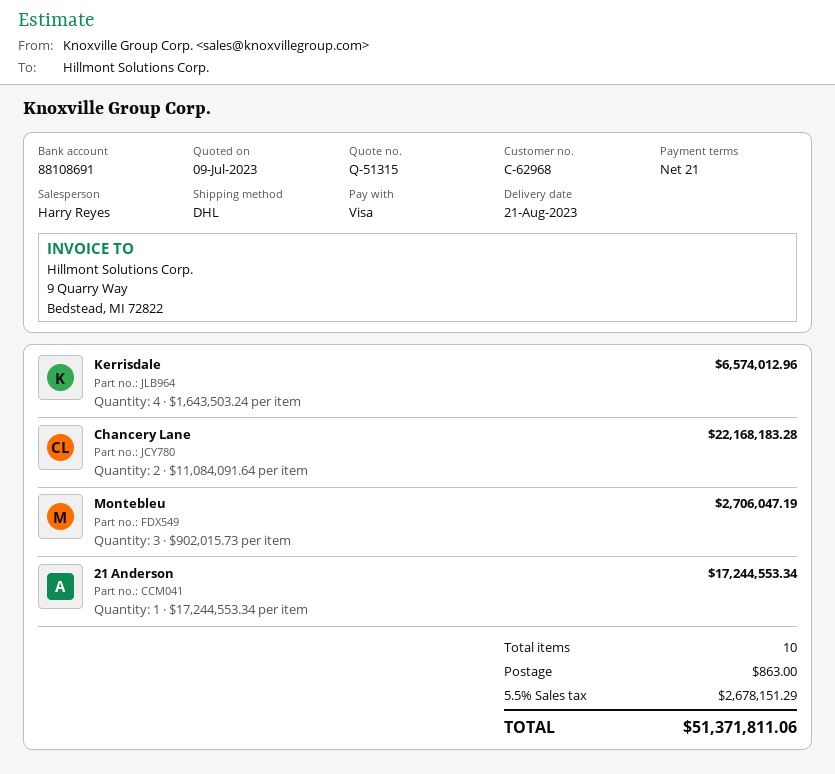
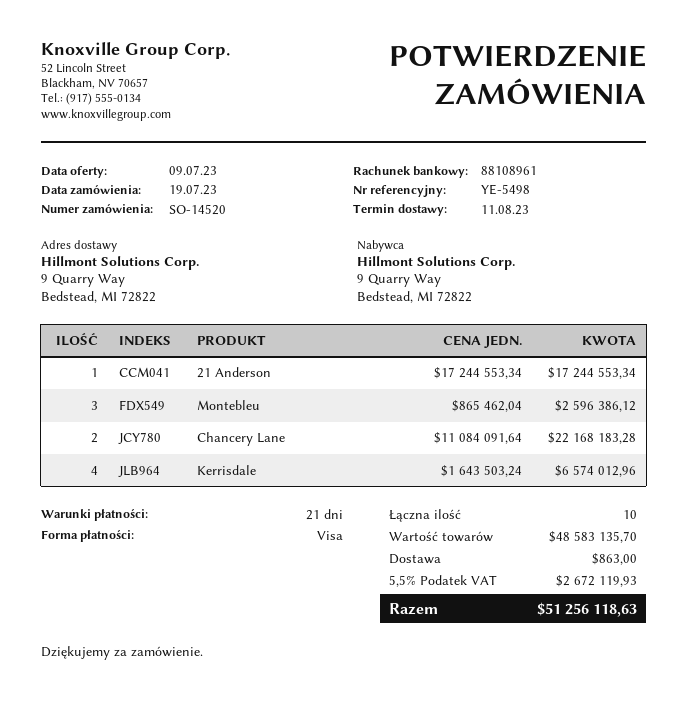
delivery date: 2023-08-21 -> 2023-08-11
bank account: 88108691 -> 88108961
Montebleu: 3 x 902015.73 = 2706047.19 -> 3 x 865462.04 = 2596386.12
tax: 5.5% = 2678151.29 -> 5.5% = 2672119.93
total: 51371811.06 -> 51256118.63

